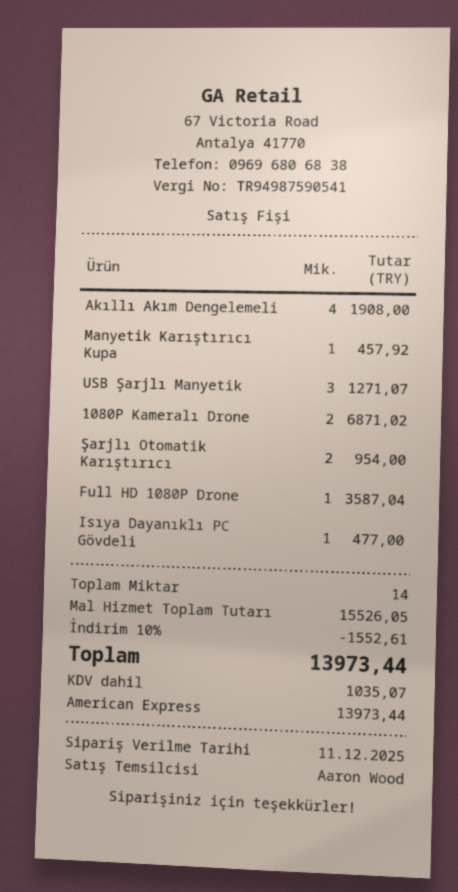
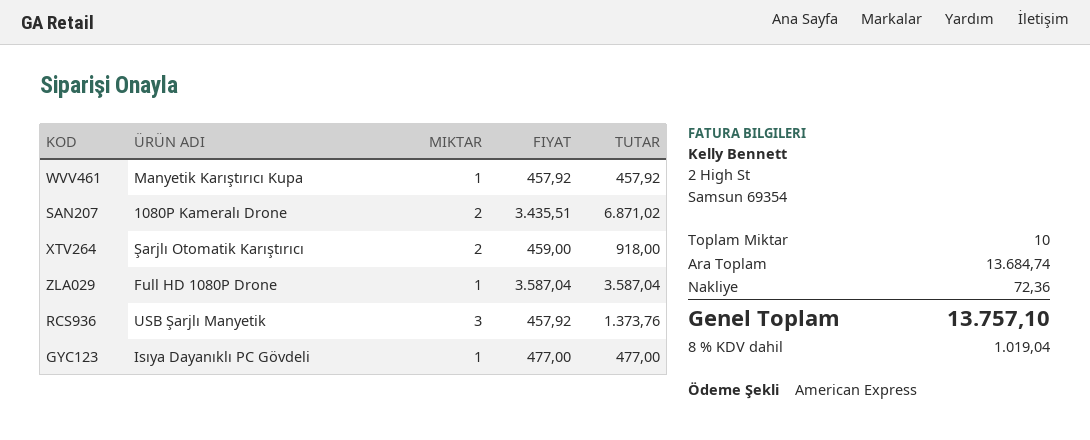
Akıllı Akım Dengelemeli: 4 for 1908.00 -> none
USB Şarjlı Manyetik: 3 for 1271.07 -> 3 for 1373.76
Şarjlı Otomatik Karıştırıcı: 2 for 954.00 -> 2 for 918.00
total quantity: 14 -> 10
subtotal: 15526.05 -> 13684.74
discount: 10% = 1552.61 -> none
shipping: none -> 72.36
tax: 1035.07 -> 1019.04
total: 13973.44 -> 13757.10

